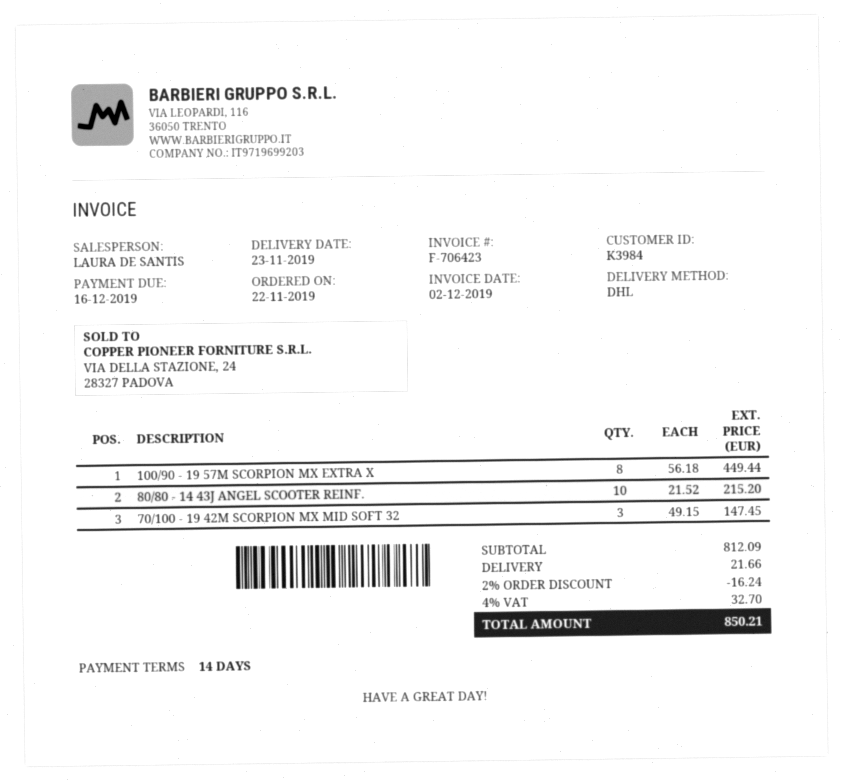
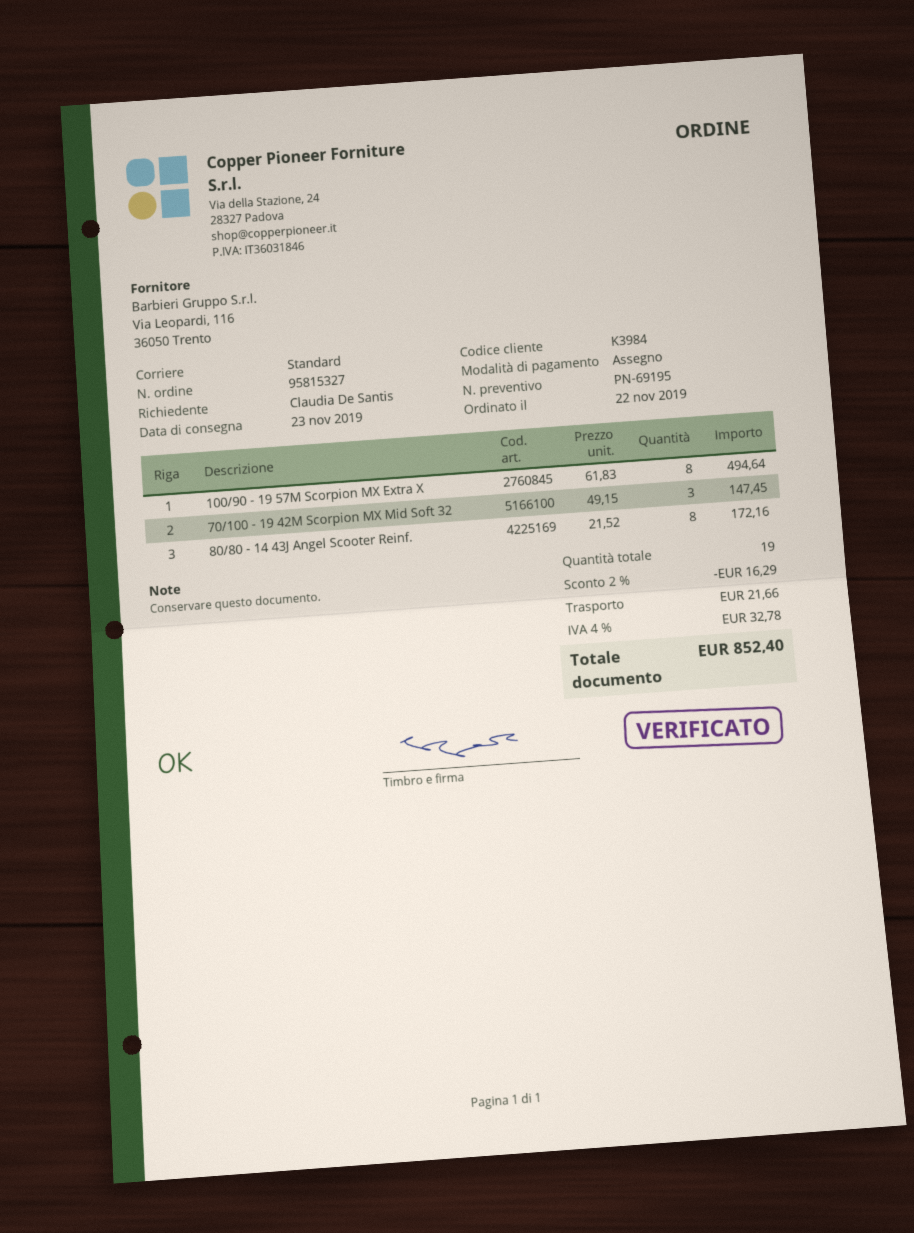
shipping method: DHL -> standard
100/90 - 19 57M SCORPION MX EXTRA X: 8 x 56.18 = 449.44 -> 8 x 61.83 = 494.64
80/80 - 14 43J ANGEL SCOOTER REINF.: 10 x 21.52 = 215.20 -> 8 x 21.52 = 172.16
discount: 2% = 16.24 -> 2% = 16.29
tax: 4% = 32.70 -> 4% = 32.78
total: 850.21 -> 852.40

